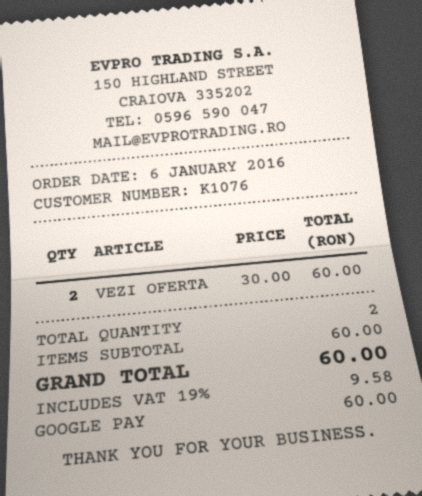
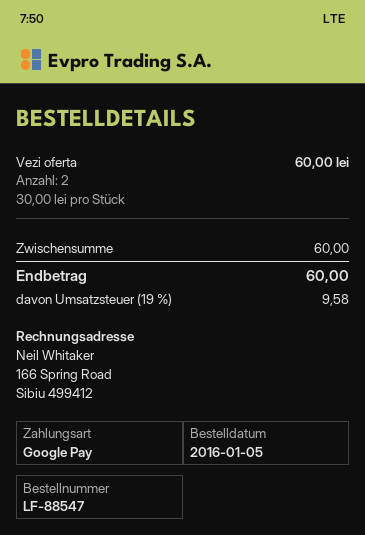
order date: 2016-01-06 -> 2016-01-05

